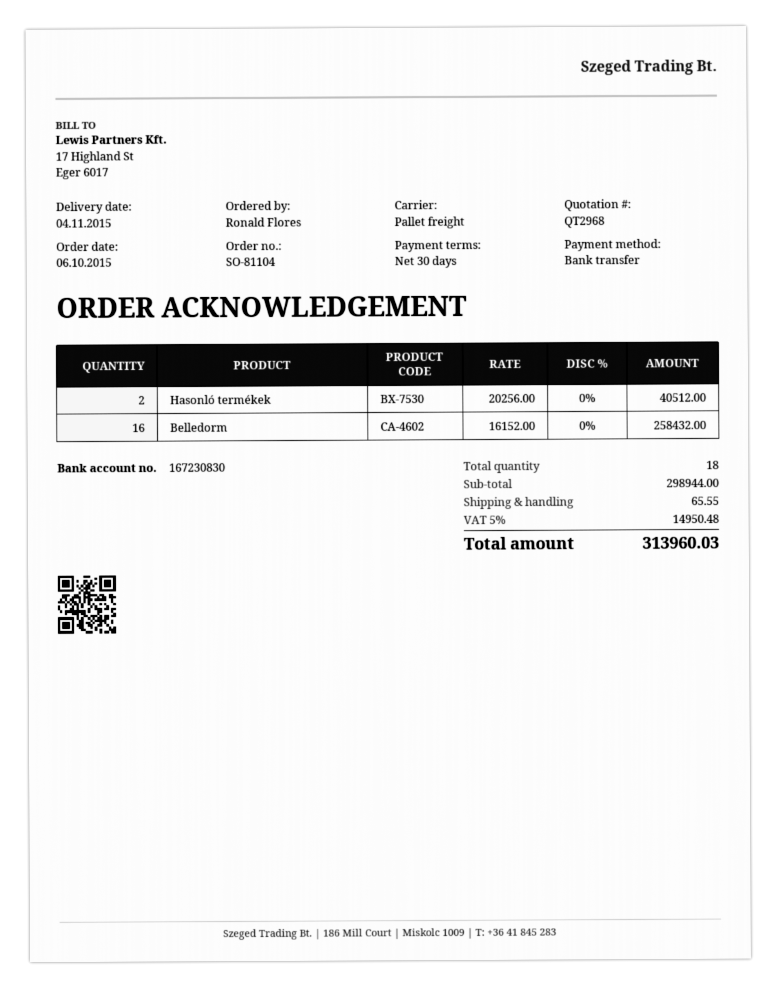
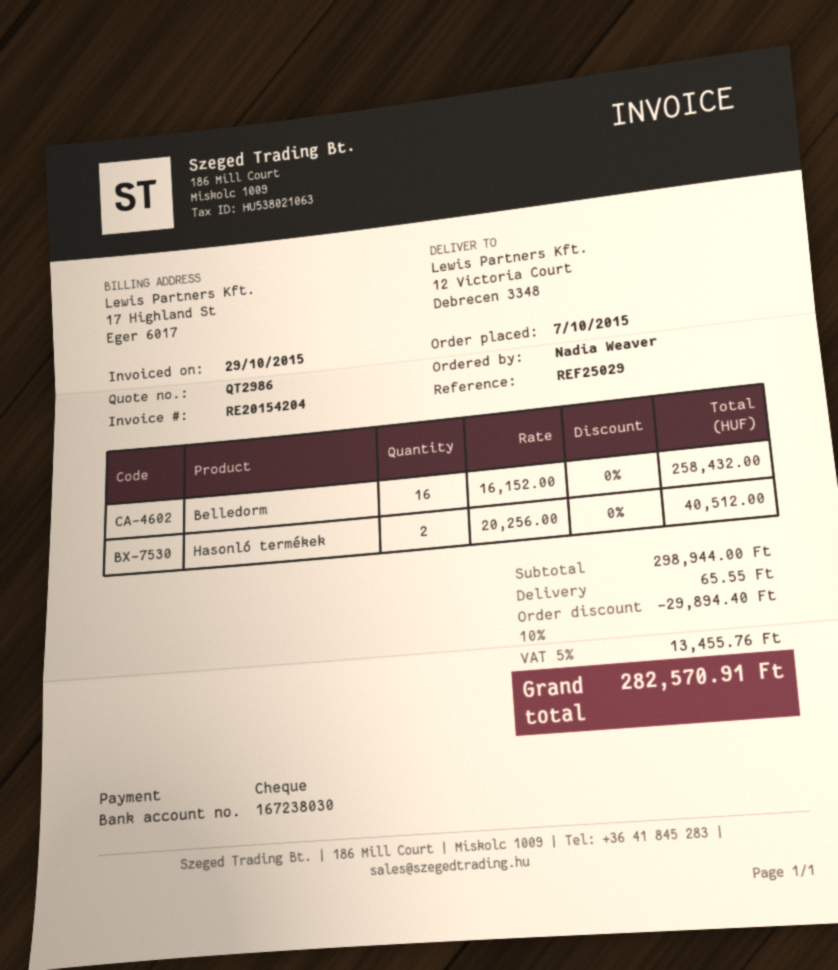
quote number: QT2968 -> QT2986
order date: 2015-10-06 -> 2015-10-07
ordered by: Ronald Flores -> Nadia Weaver
payment method: bank transfer -> cheque
bank account: 167230830 -> 167238030
discount: none -> 10% = 29894.40
tax: 5% = 14950.48 -> 5% = 13455.76
total: 313960.03 -> 282570.91

